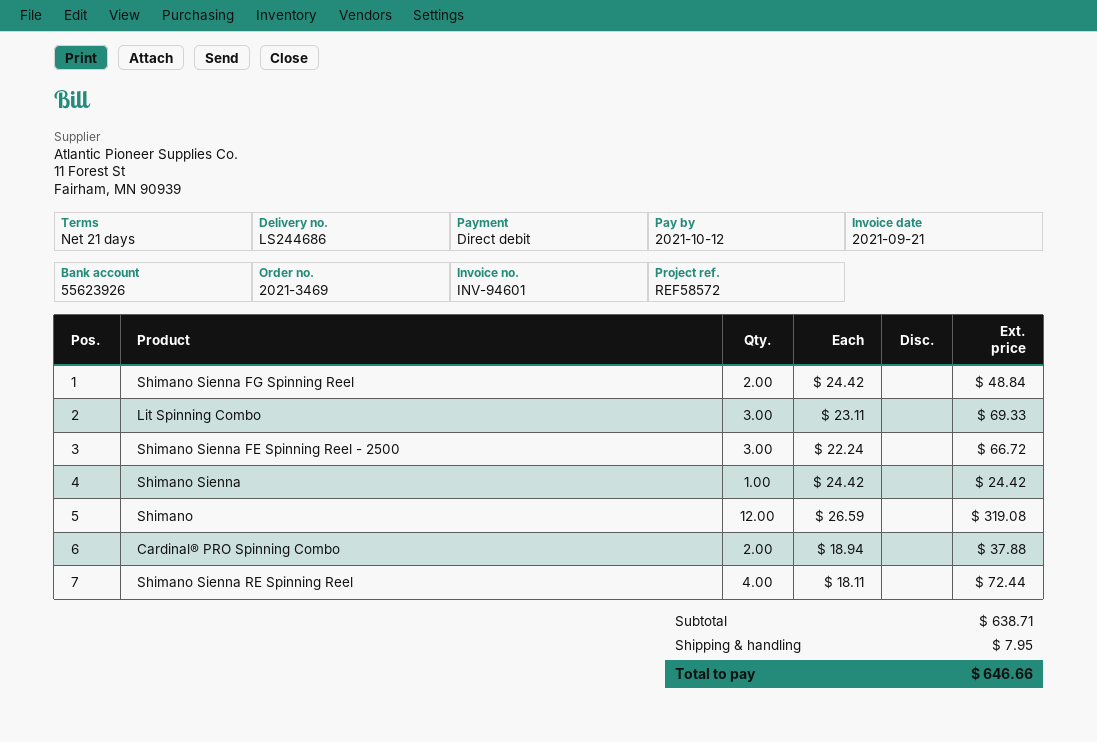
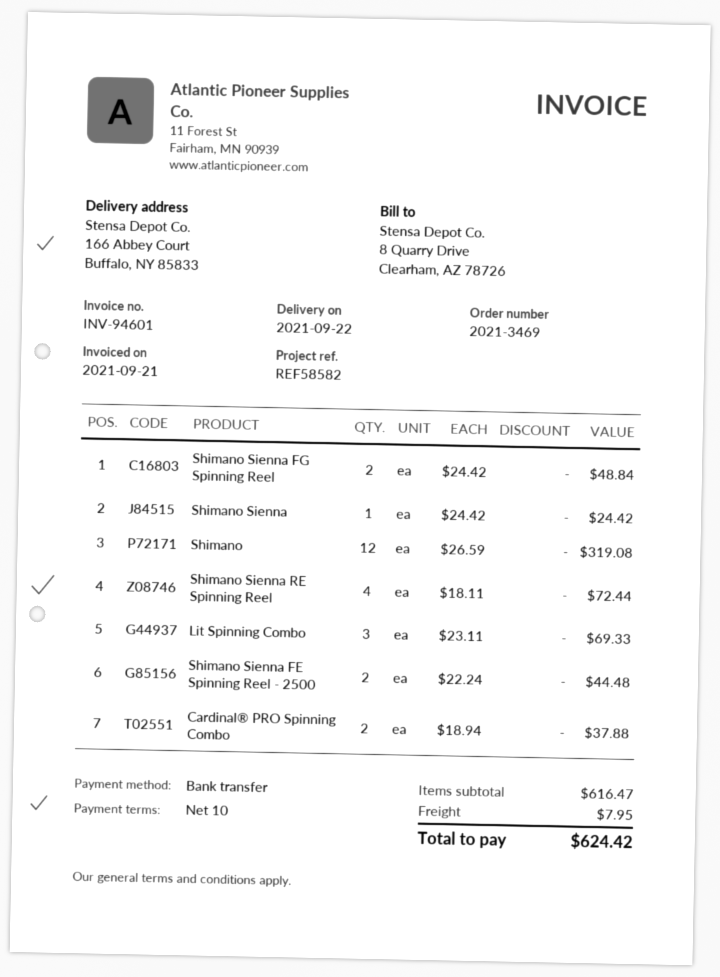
payment terms: 21 days -> 10 days
reference: REF58572 -> REF58582
payment method: direct debit -> bank transfer
Shimano Sienna FE Spinning Reel - 2500: 3 x 22.24 = 66.72 -> 2 x 22.24 = 44.48
subtotal: 638.71 -> 616.47
total: 646.66 -> 624.42

